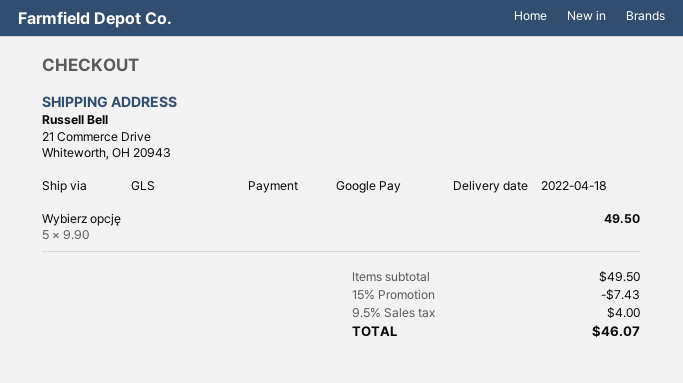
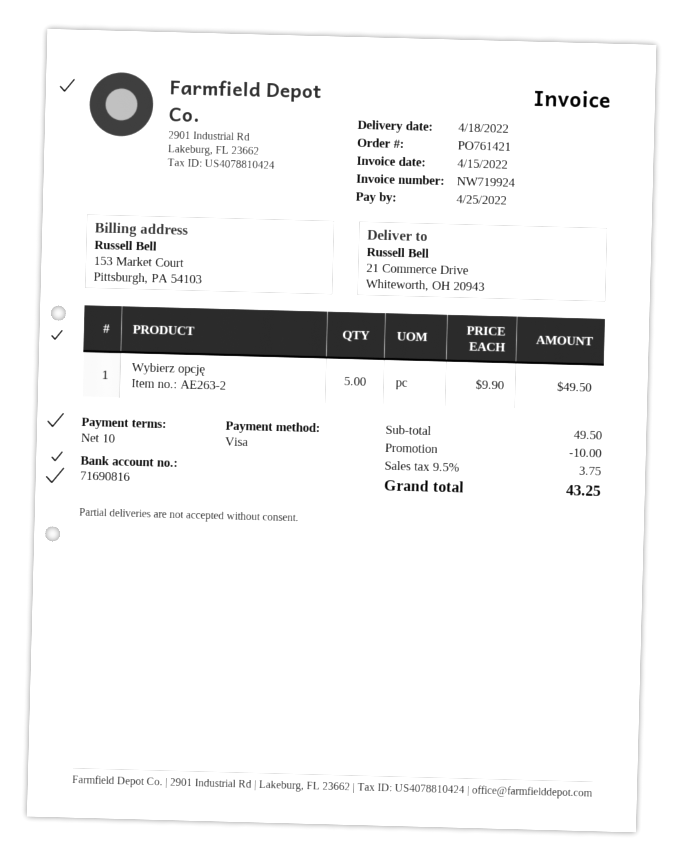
payment method: Google Pay -> Visa
discount: 7.43 -> 10.00
tax: 9.5% = 4.00 -> 9.5% = 3.75
total: 46.07 -> 43.25

